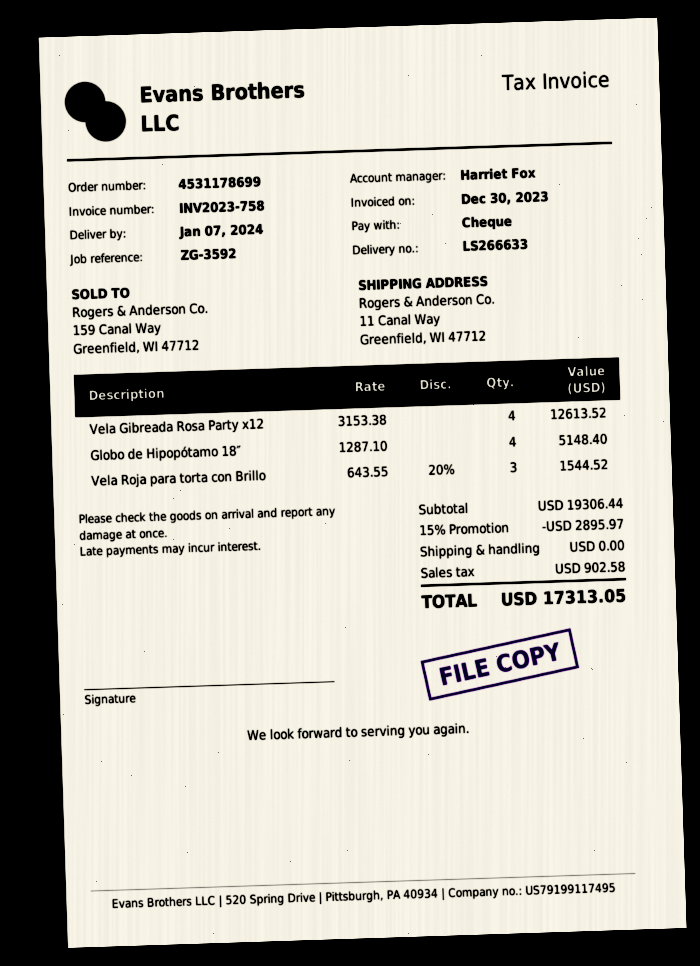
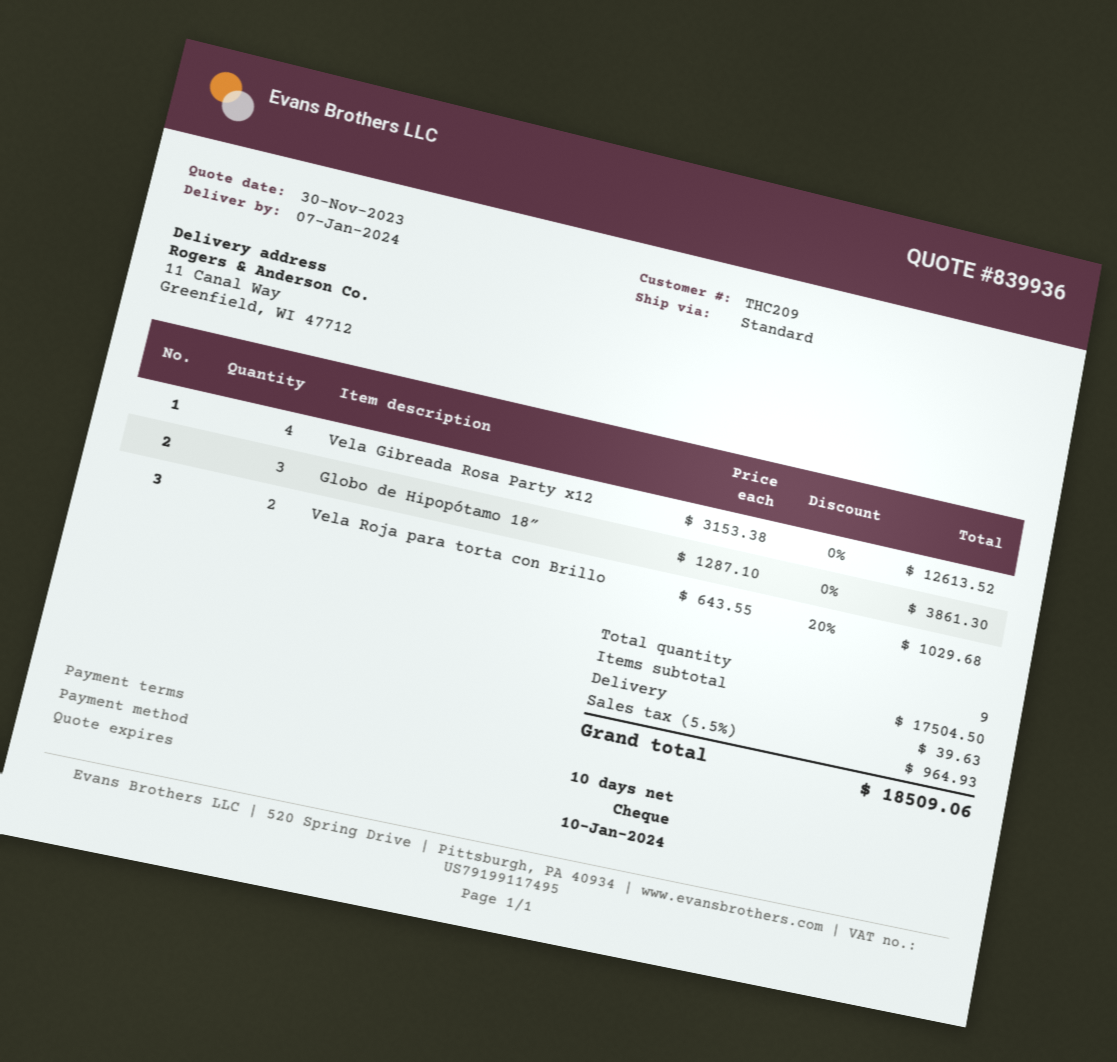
Globo de Hipopótamo 18″: 4 x 1287.10 = 5148.40 -> 3 x 1287.10 = 3861.30
Vela Roja para torta con Brillo: 3 x 643.55 - 20% = 1544.52 -> 2 x 643.55 - 20% = 1029.68
subtotal: 19306.44 -> 17504.50
discount: 15% = 2895.97 -> none
shipping: 0.00 -> 39.63
tax: 902.58 -> 964.93
total: 17313.05 -> 18509.06

